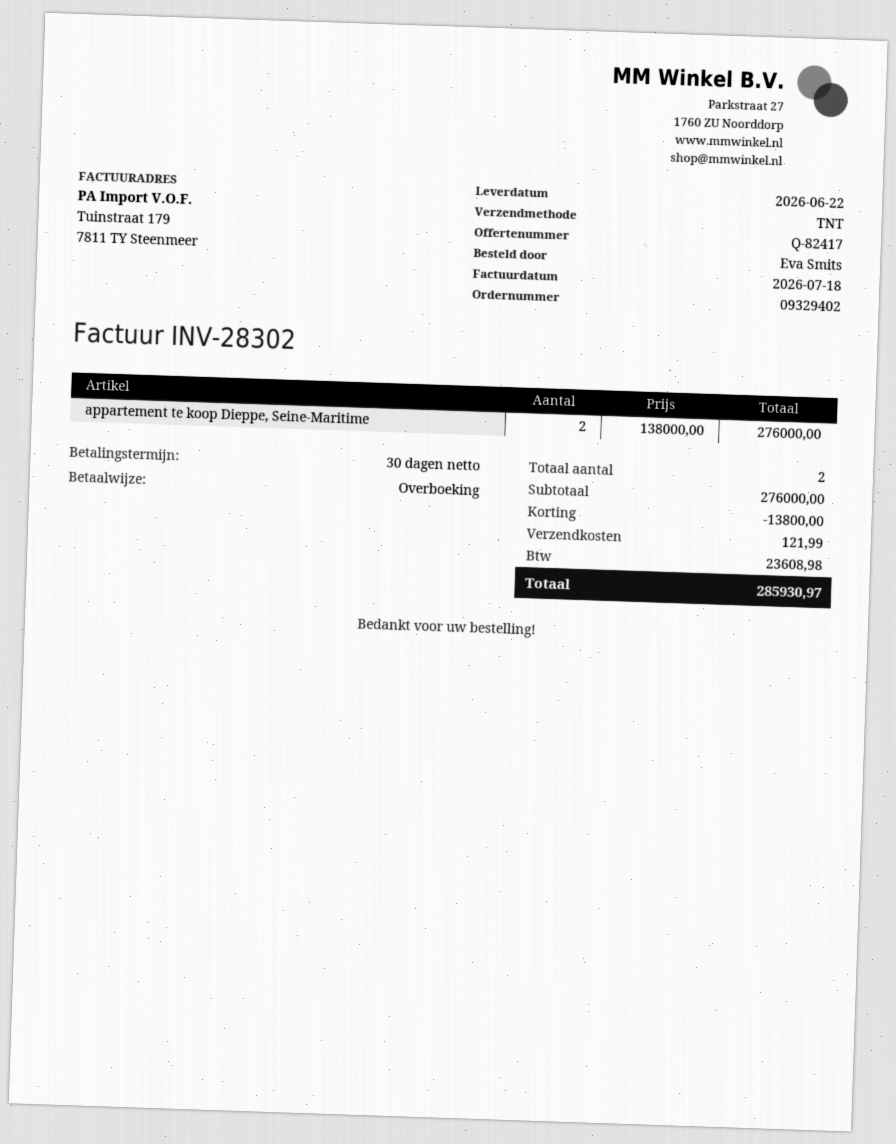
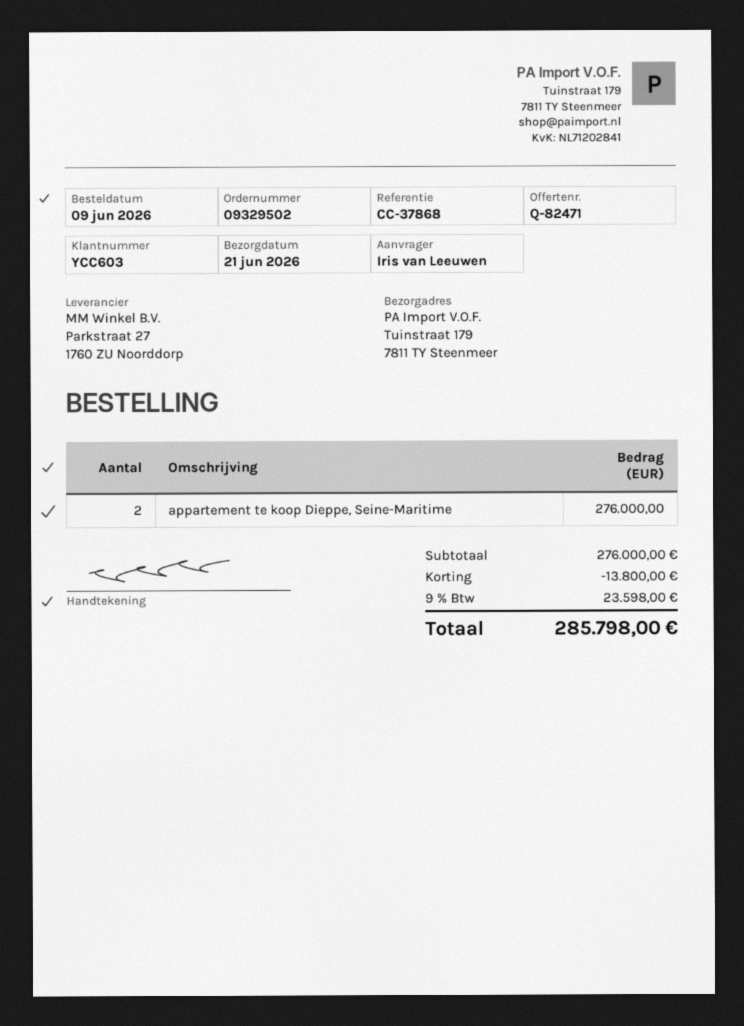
quote number: Q-82417 -> Q-82471
order number: 09329402 -> 09329502
delivery date: 2026-06-22 -> 2026-06-21
ordered by: Eva Smits -> Iris van Leeuwen
shipping: 121.99 -> none
tax: 23608.98 -> 23598.00
total: 285930.97 -> 285798.00

